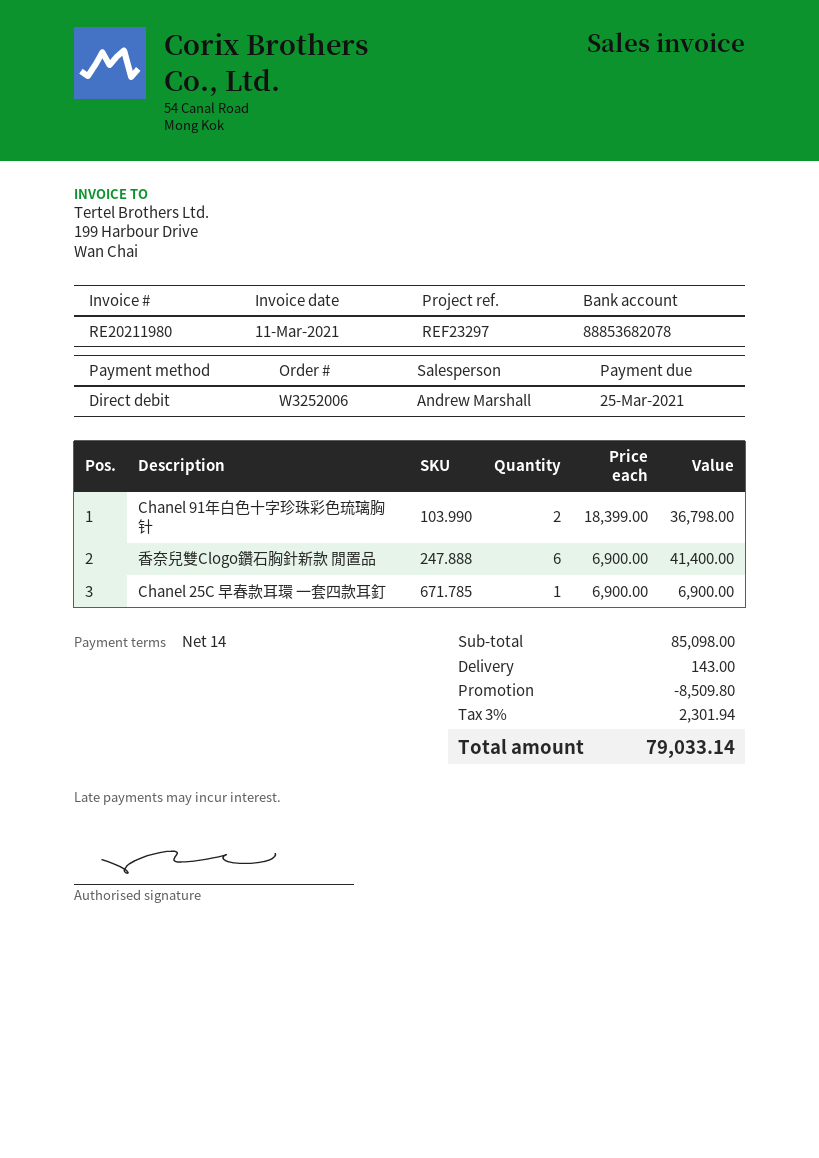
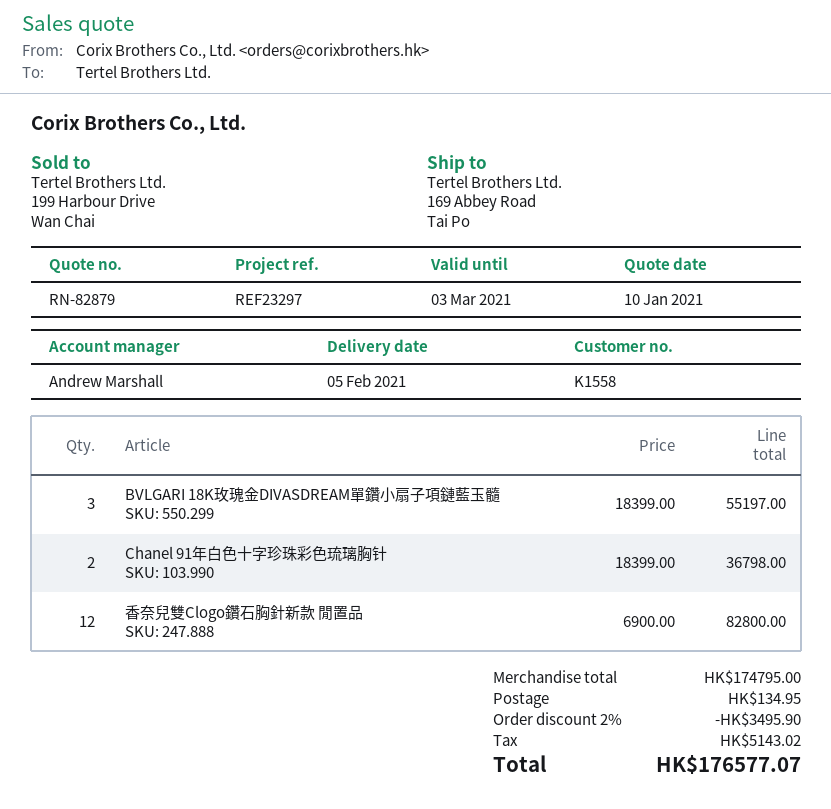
香奈兒雙Clogo鑽石胸針新款 閒置品: 6 x 6900.00 = 41400.00 -> 12 x 6900.00 = 82800.00
Chanel 25C 早春款耳環 一套四款耳釘: 1 x 6900.00 = 6900.00 -> none
BVLGARI 18K玫瑰金DIVASDREAM單鑽小扇子項鏈藍玉髓: none -> 3 x 18399.00 = 55197.00
subtotal: 85098.00 -> 174795.00
discount: 8509.80 -> 3495.90
shipping: 143.00 -> 134.95
tax: 2301.94 -> 5143.02
total: 79033.14 -> 176577.07

